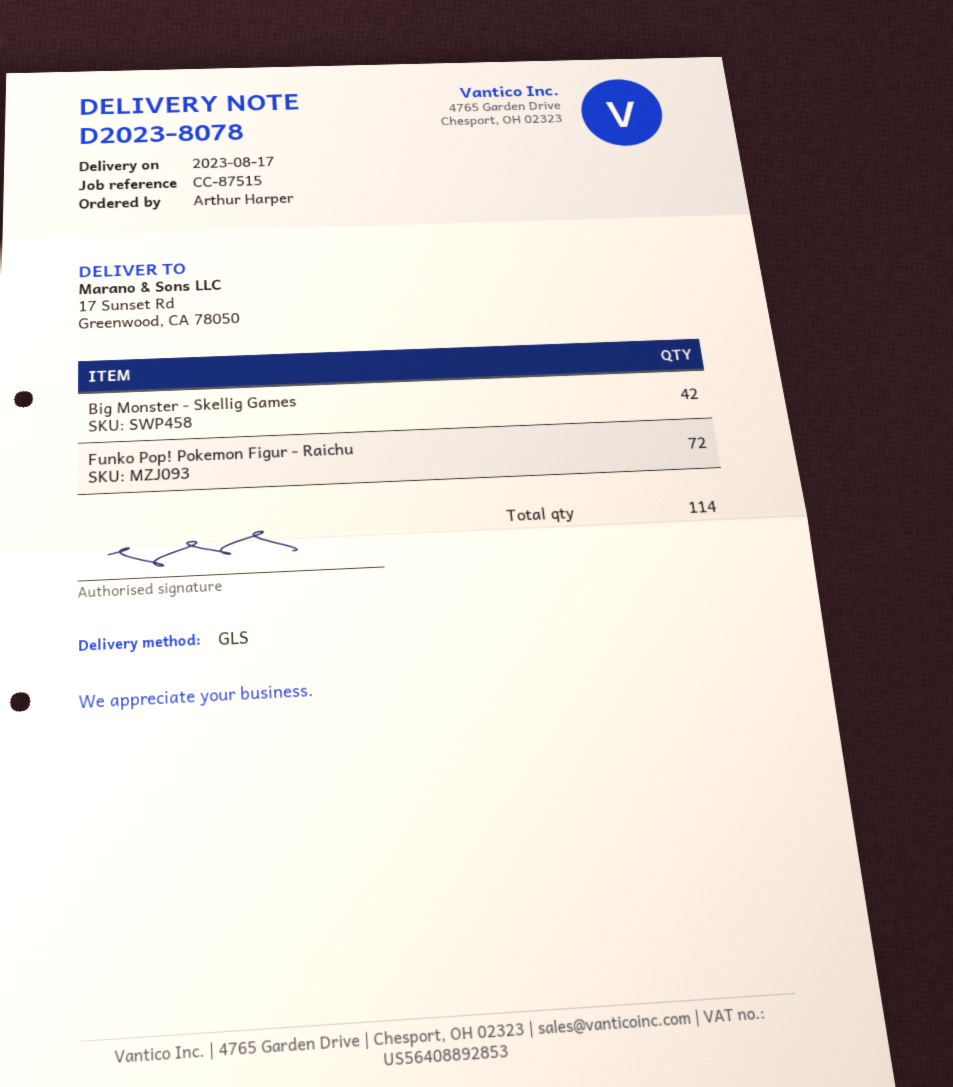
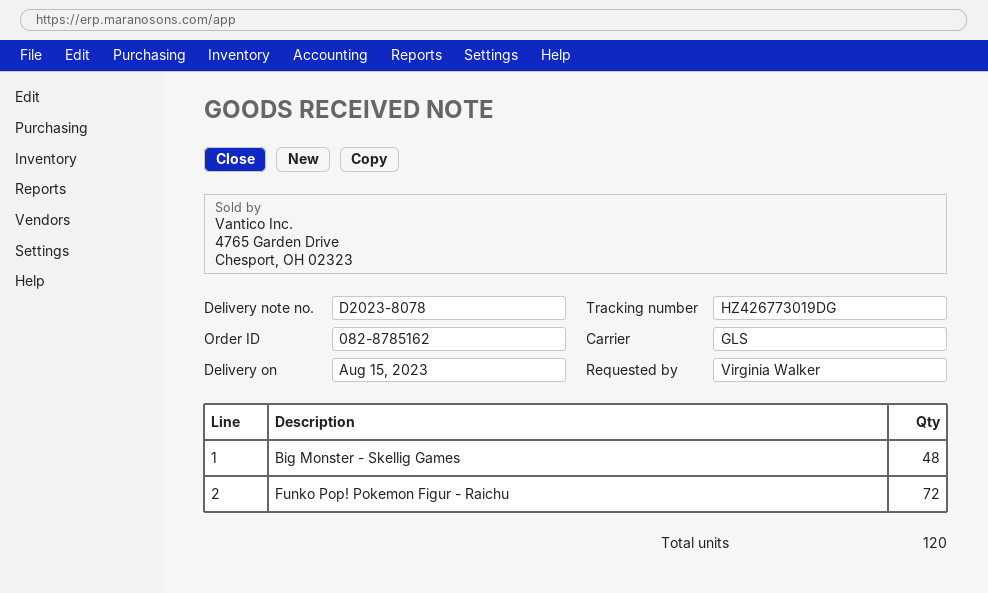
delivery date: 2023-08-17 -> 2023-08-15
ordered by: Arthur Harper -> Virginia Walker
Big Monster - Skellig Games: 42 -> 48
total quantity: 114 -> 120

